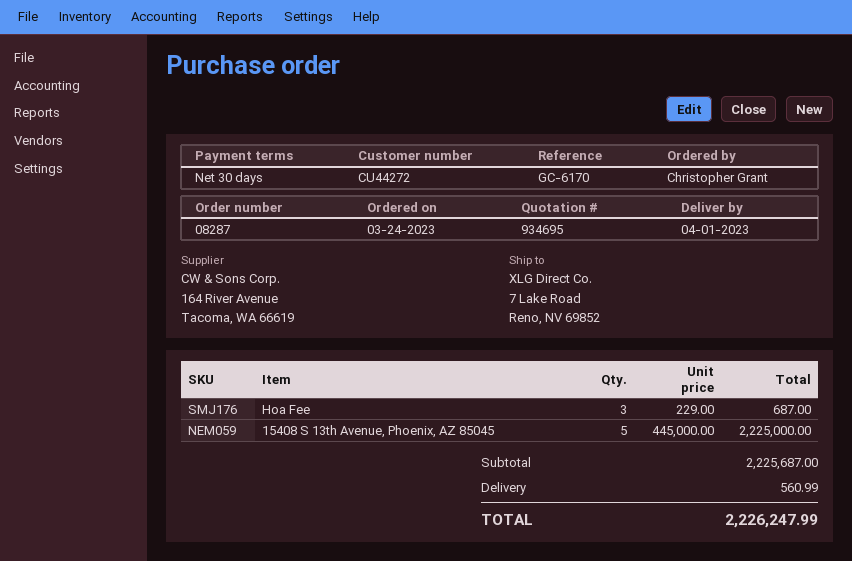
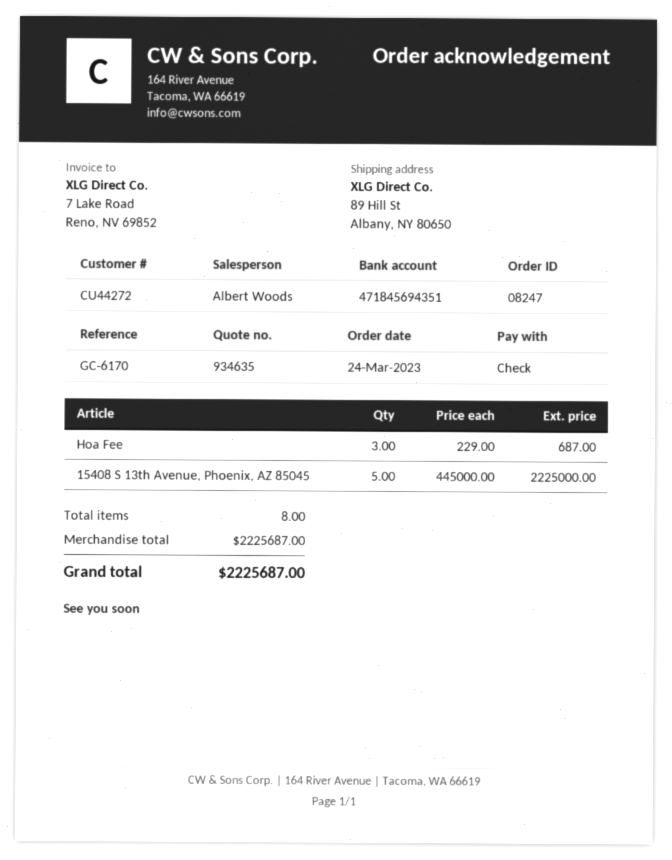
quote number: 934695 -> 934635
order number: 08287 -> 08247
ship to: 7 Lake Road, Reno, NV 69852 -> 89 Hill St, Albany, NY 80650
shipping: 560.99 -> none
total: 2226247.99 -> 2225687.00

